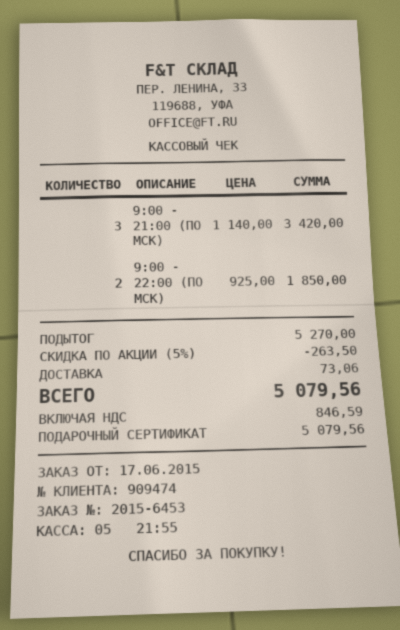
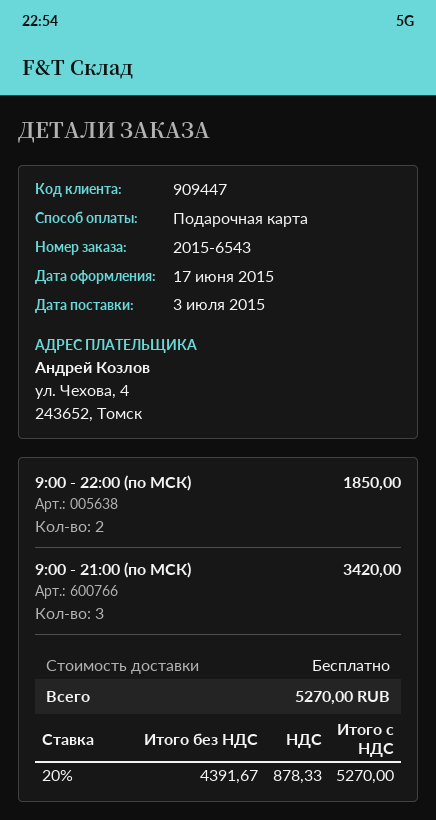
order number: 2015-6453 -> 2015-6543
customer number: 909474 -> 909447
discount: 5% = 263.50 -> none
shipping: 73.06 -> 0.00
tax: 846.59 -> 878.33
total: 5079.56 -> 5270.00

